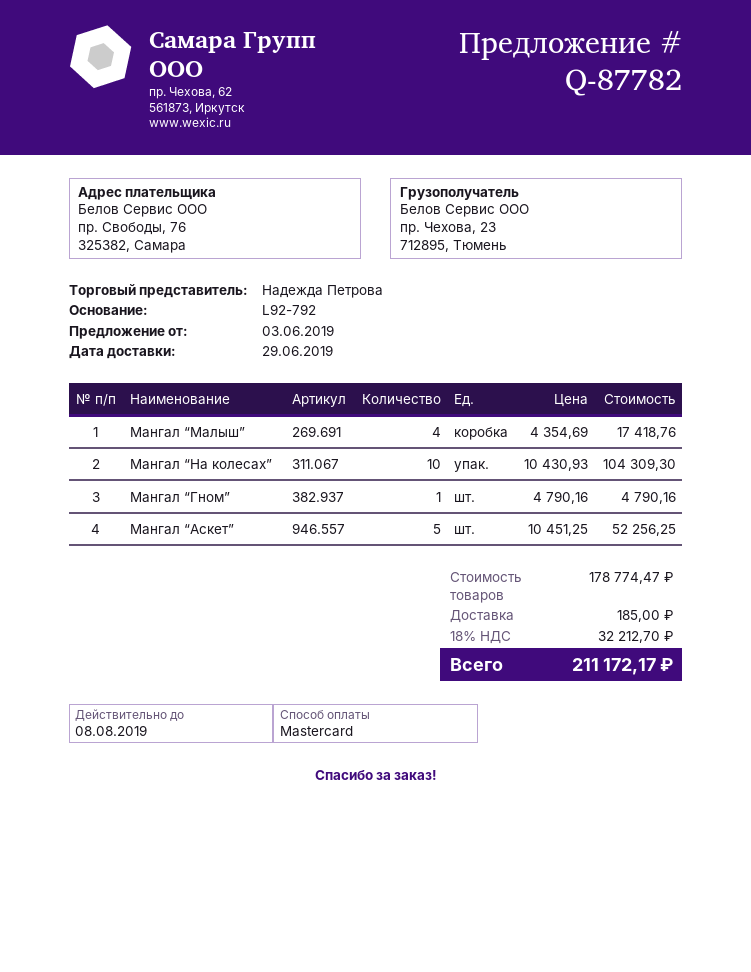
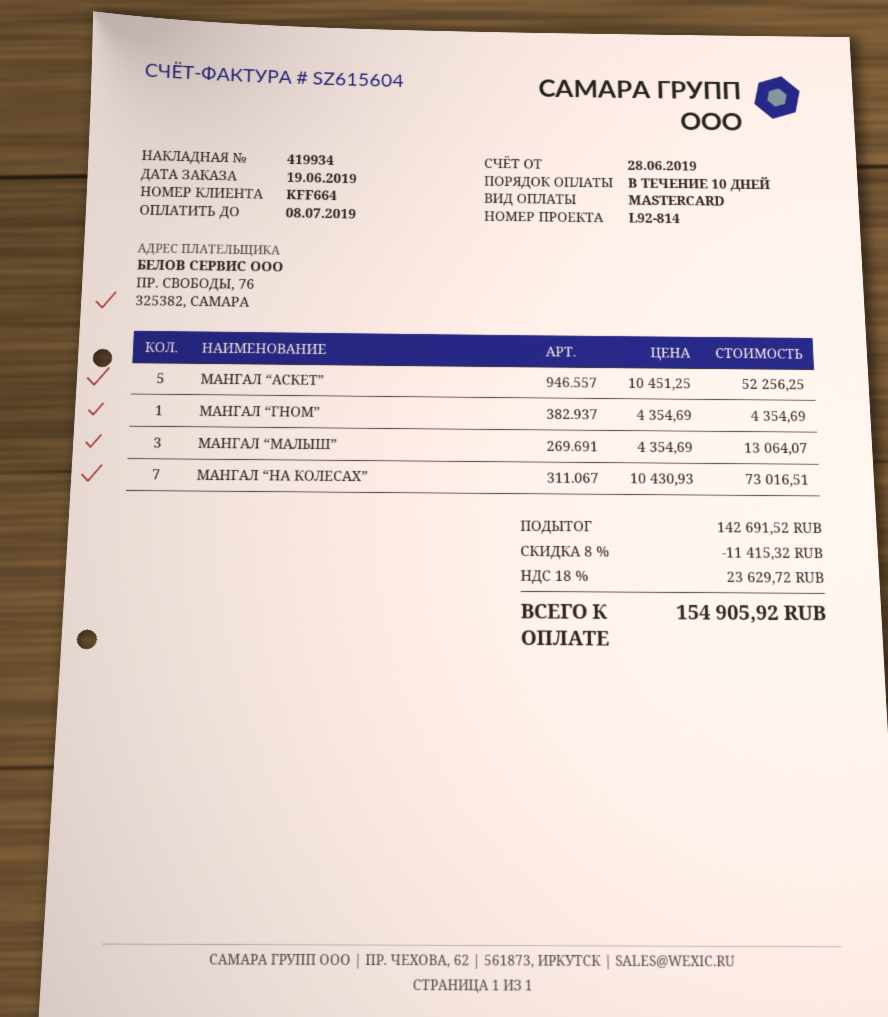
reference: L92-792 -> L92-814
Мангал “Малыш”: 4 x 4354.69 = 17418.76 -> 3 x 4354.69 = 13064.07
Мангал “На колесах”: 10 x 10430.93 = 104309.30 -> 7 x 10430.93 = 73016.51
Мангал “Гном”: 1 x 4790.16 = 4790.16 -> 1 x 4354.69 = 4354.69
subtotal: 178774.47 -> 142691.52
discount: none -> 8% = 11415.32
shipping: 185.00 -> none
tax: 18% = 32212.70 -> 18% = 23629.72
total: 211172.17 -> 154905.92

